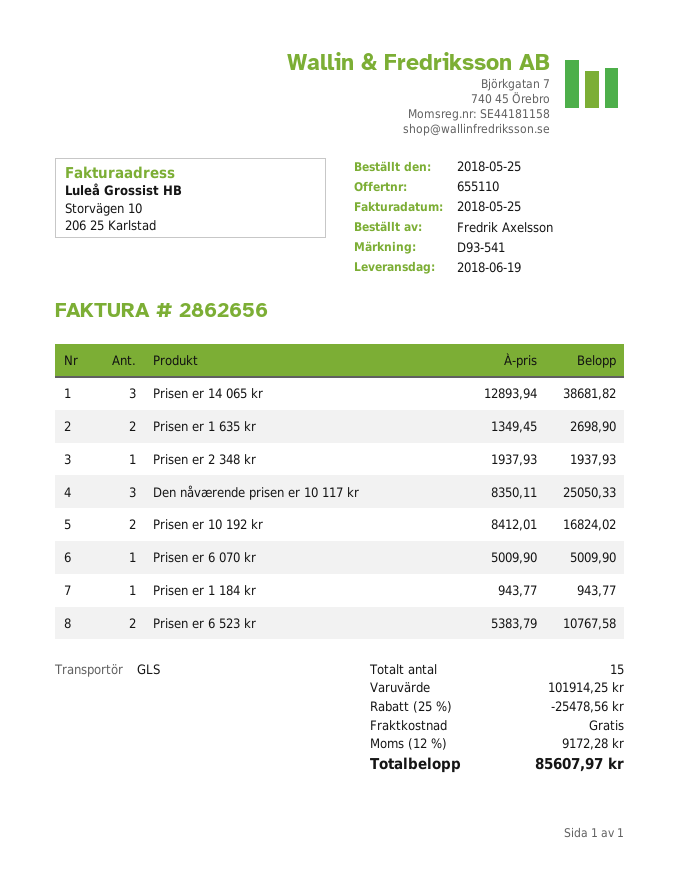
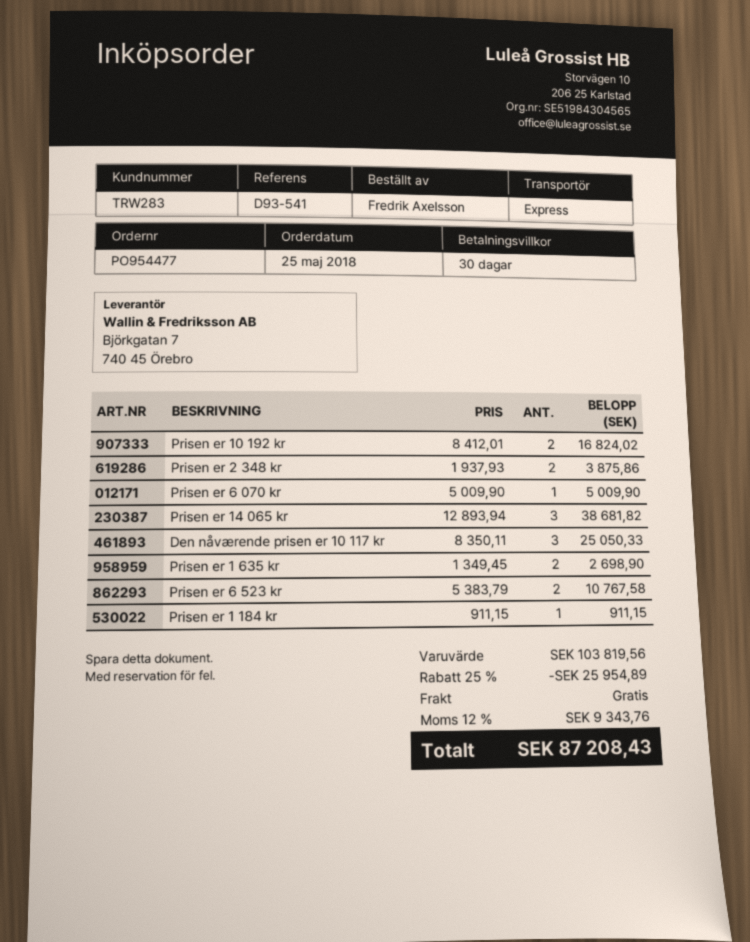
shipping method: GLS -> express
Prisen er 2 348 kr: 1 x 1937.93 = 1937.93 -> 2 x 1937.93 = 3875.86
Prisen er 1 184 kr: 1 x 943.77 = 943.77 -> 1 x 911.15 = 911.15
subtotal: 101914.25 -> 103819.56
discount: 25% = 25478.56 -> 25% = 25954.89
tax: 12% = 9172.28 -> 12% = 9343.76
total: 85607.97 -> 87208.43

